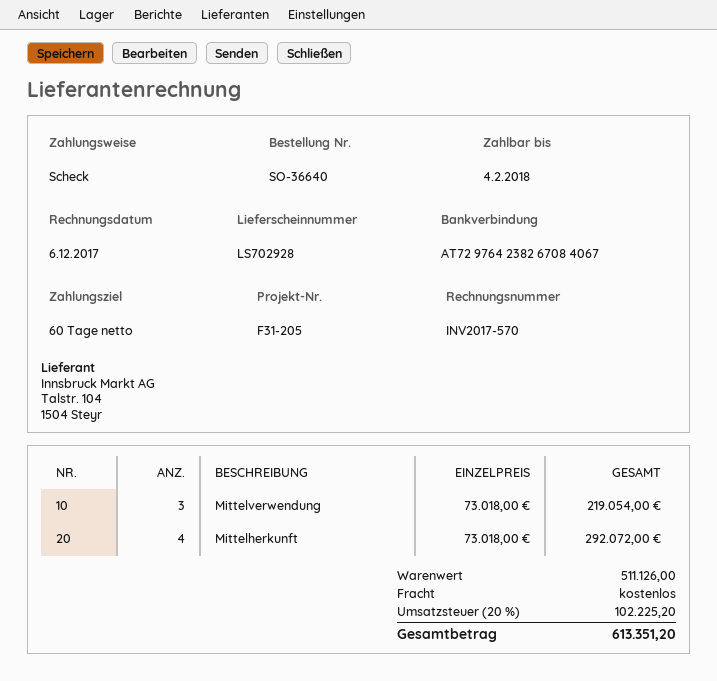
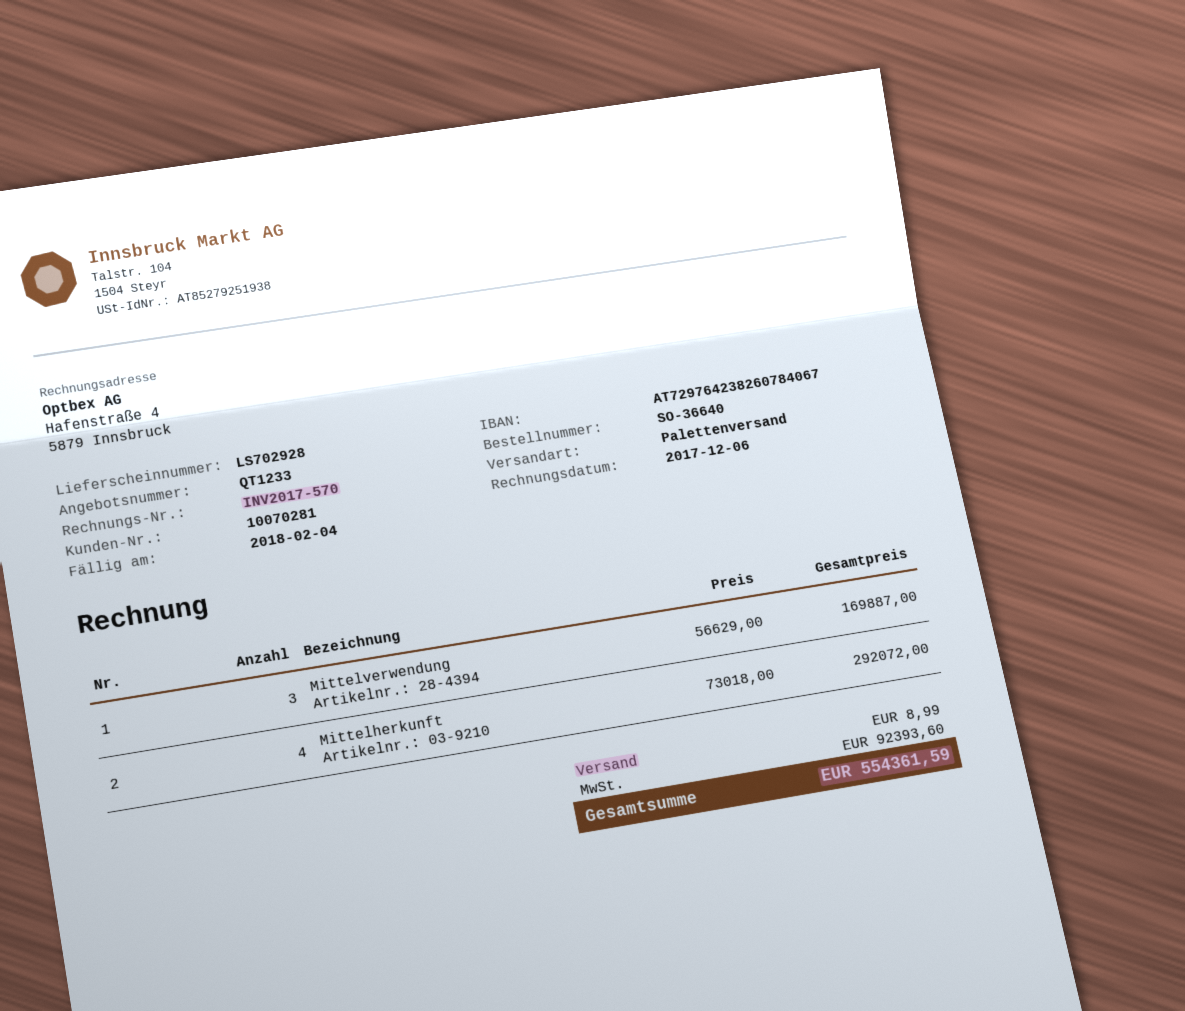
bank account: AT729764238267084067 -> AT729764238260784067
Mittelverwendung: 3 x 73018.00 = 219054.00 -> 3 x 56629.00 = 169887.00
shipping: 0.00 -> 8.99
tax: 102225.20 -> 92393.60
total: 613351.20 -> 554361.59

